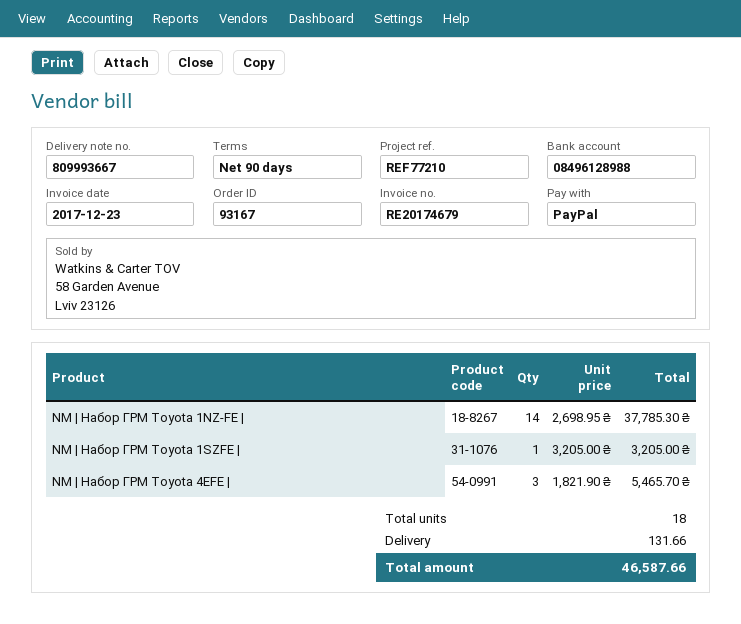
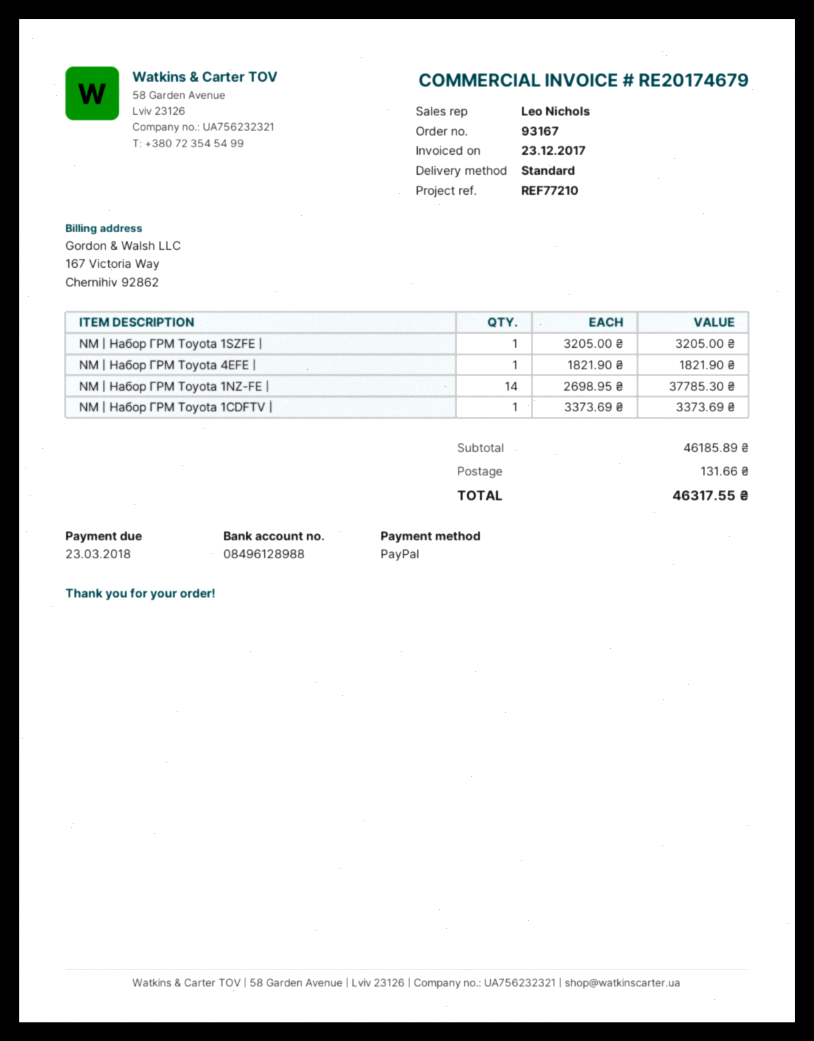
NM | Набор ГРМ Toyota 4EFE |: 3 x 1821.90 = 5465.70 -> 1 x 1821.90 = 1821.90
NM | Набор ГРМ Toyota 1CDFTV |: none -> 1 x 3373.69 = 3373.69
total: 46587.66 -> 46317.55

